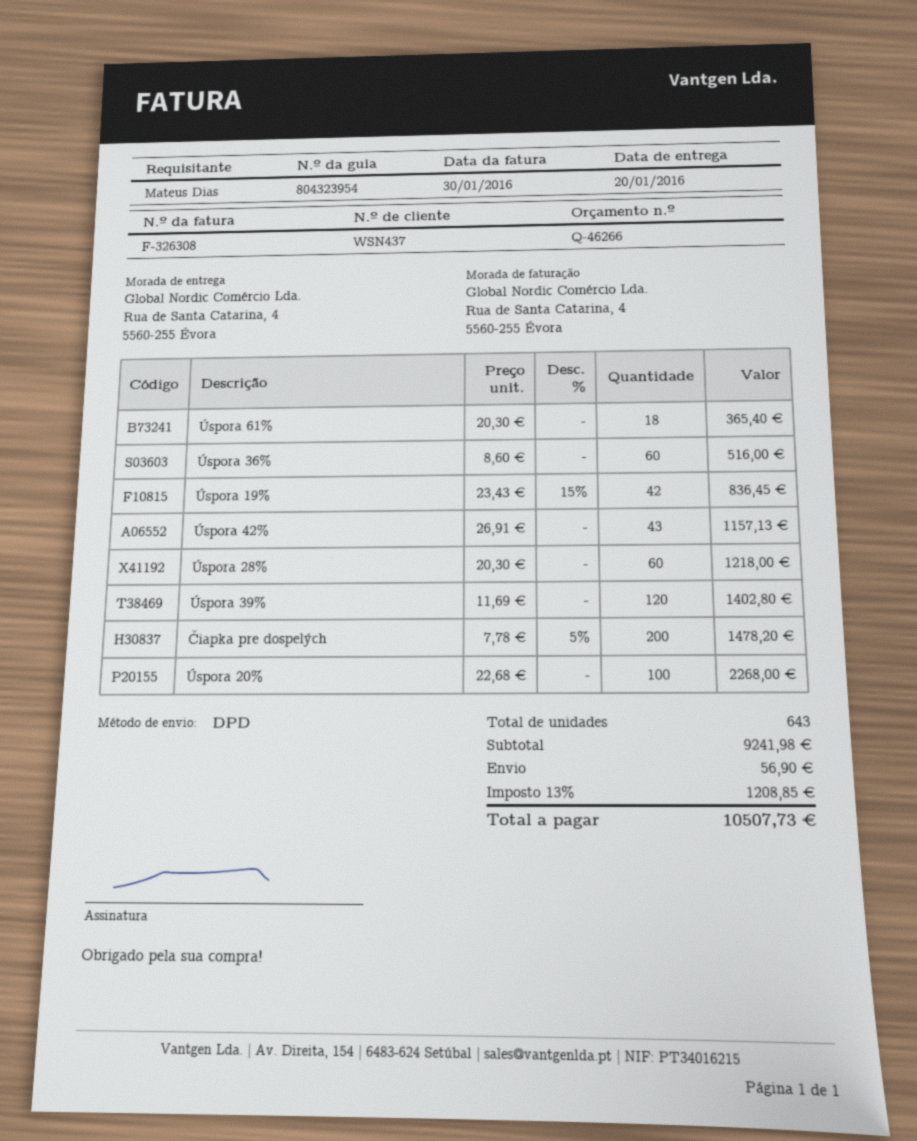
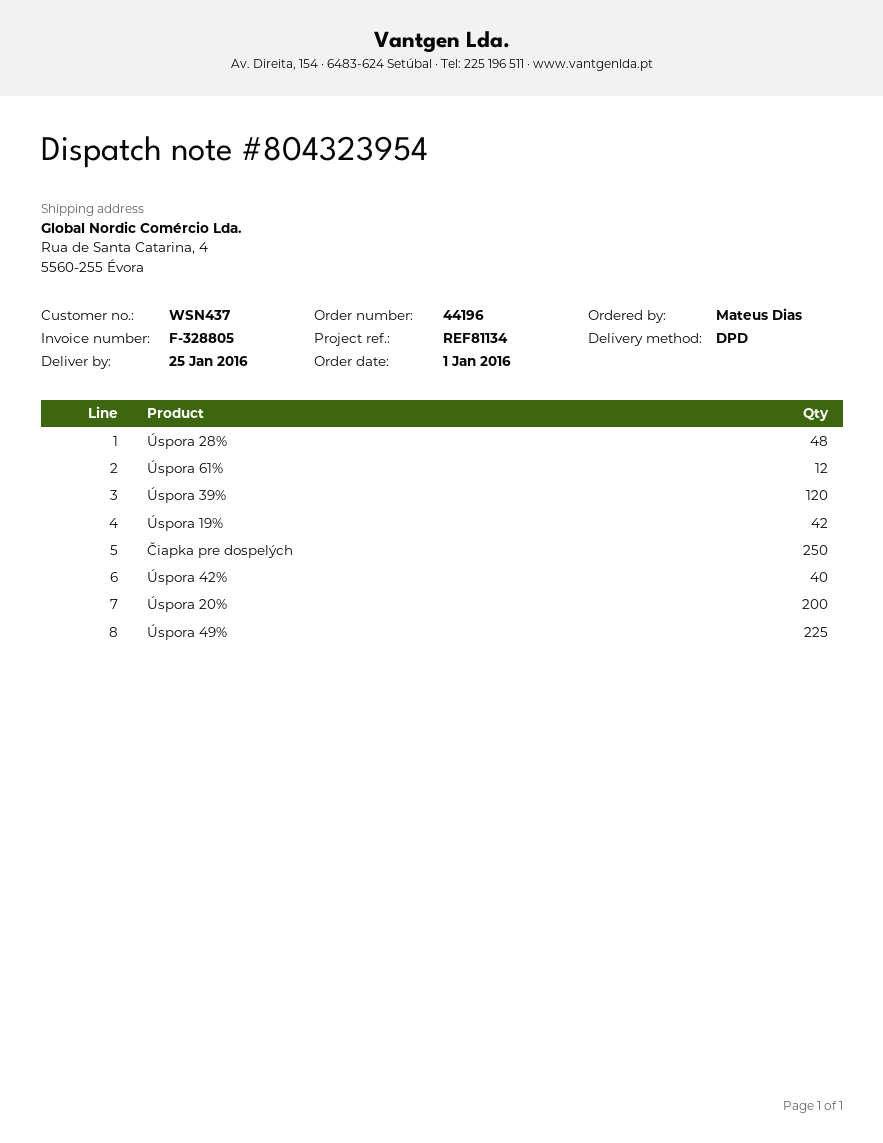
delivery date: 2016-01-20 -> 2016-01-25
invoice number: F-326308 -> F-328805
Úspora 61%: 18 -> 12
Úspora 36%: 60 -> none
Úspora 42%: 43 -> 40
Úspora 28%: 60 -> 48
Čiapka pre dospelých: 200 -> 250
Úspora 20%: 100 -> 200
Úspora 49%: none -> 225

